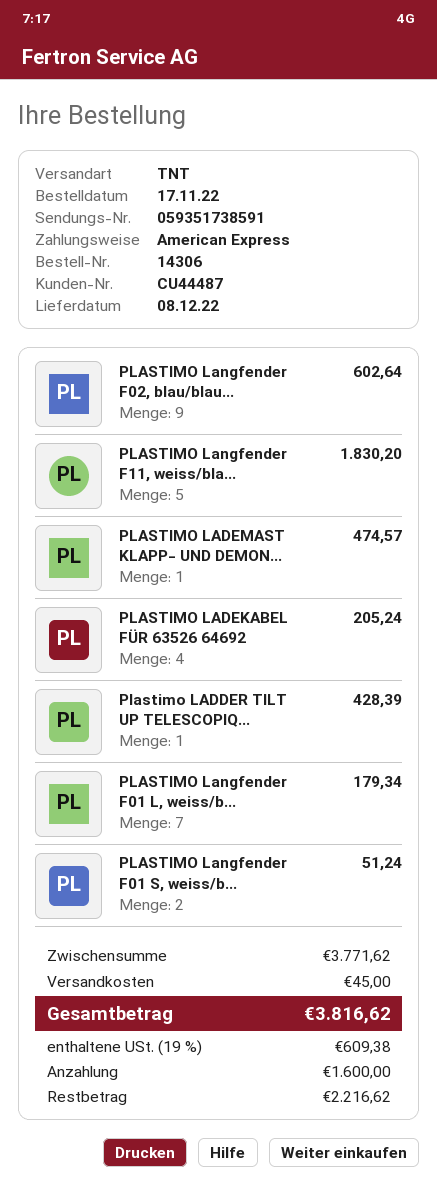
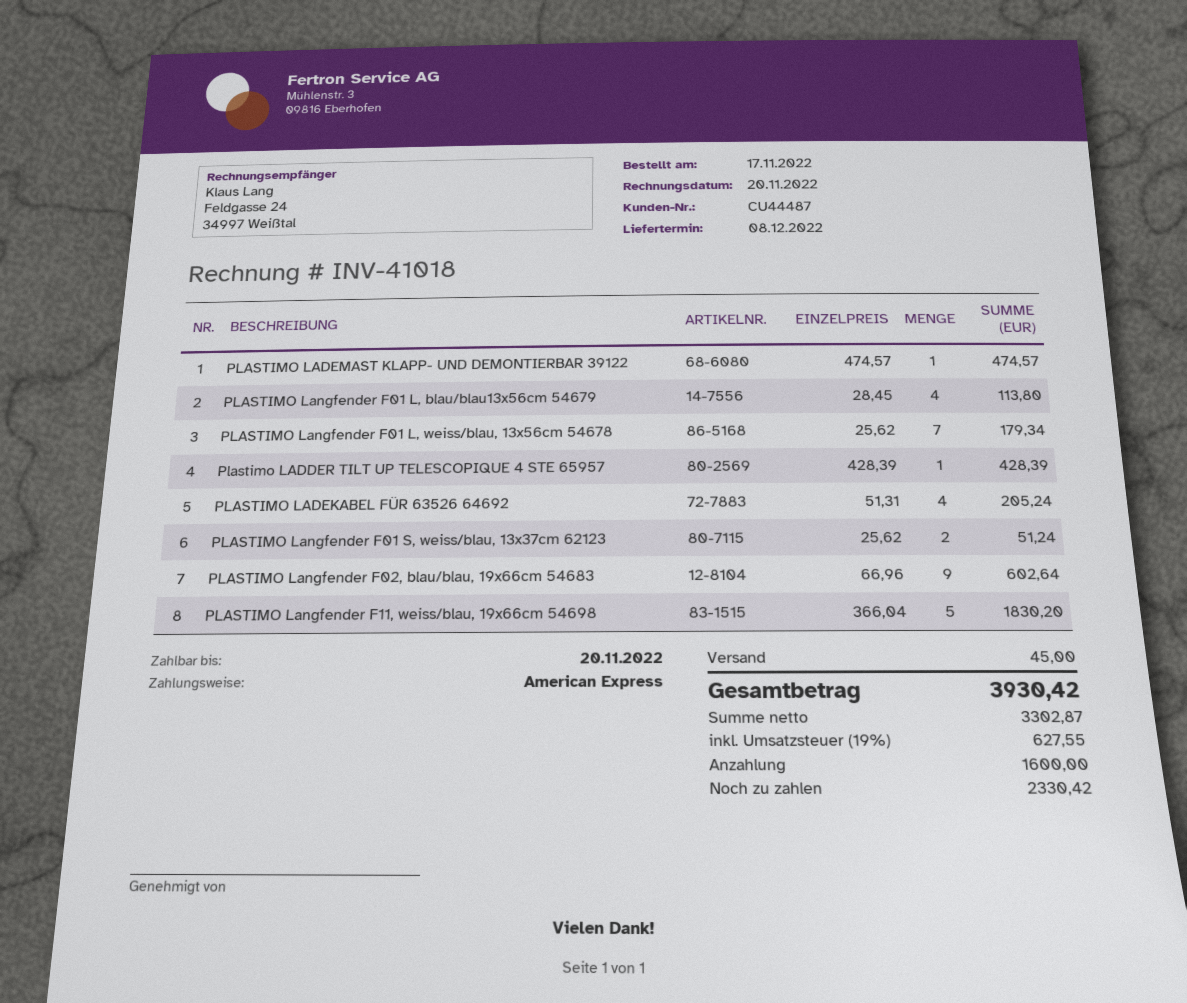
PLASTIMO Langfender F01 L, blau/blau13x56cm 54679: none -> 4 for 113.80
tax: 19% = 609.38 -> 19% = 627.55
total: 3816.62 -> 3930.42
balance: 2216.62 -> 2330.42

